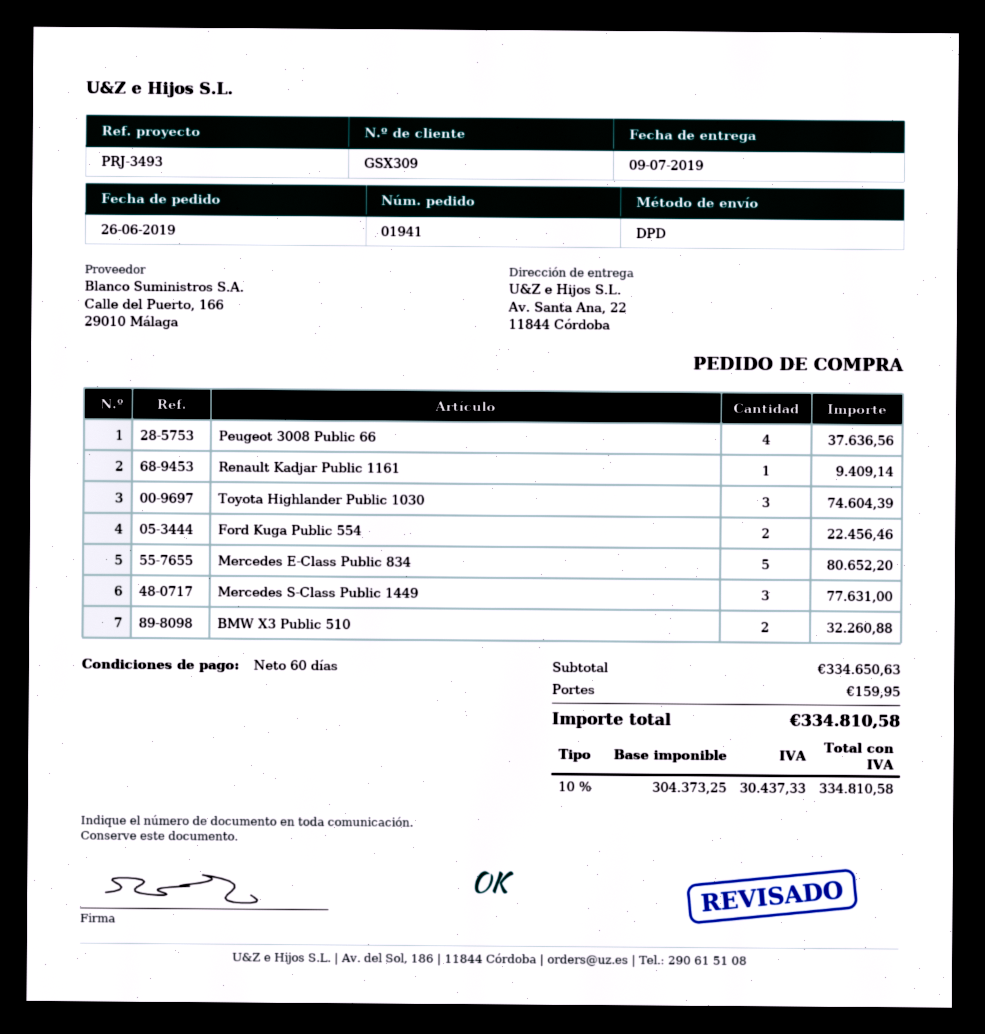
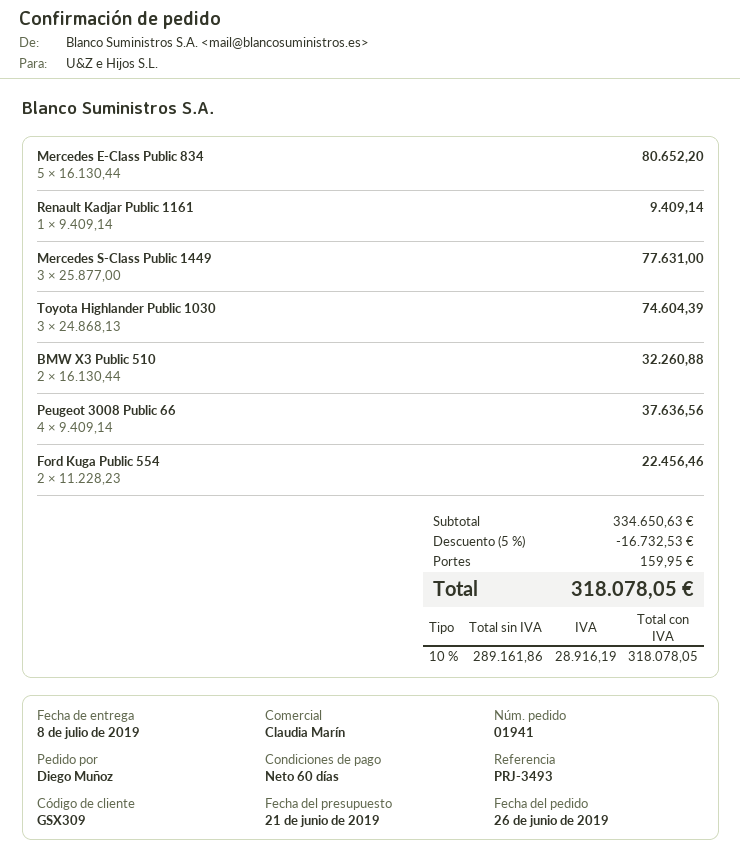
delivery date: 2019-07-09 -> 2019-07-08
discount: none -> 5% = 16732.53
net: 304373.25 -> 289161.86
tax: 10% = 30437.33 -> 10% = 28916.19
total: 334810.58 -> 318078.05

